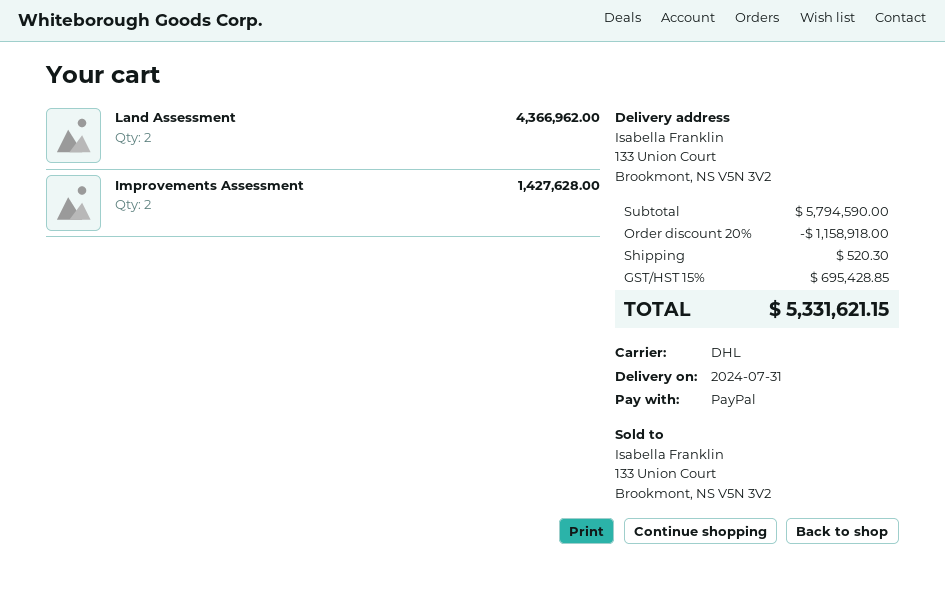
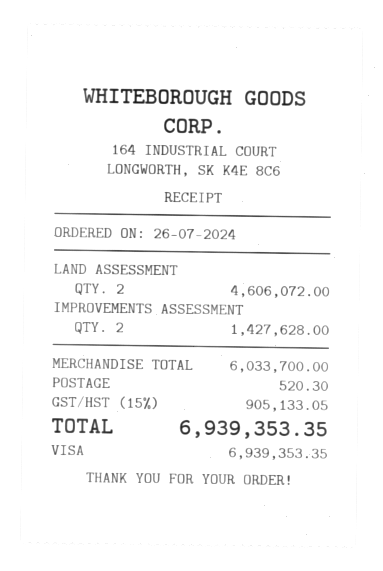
payment method: PayPal -> Visa
Land Assessment: 2 for 4366962.00 -> 2 for 4606072.00
subtotal: 5794590.00 -> 6033700.00
discount: 20% = 1158918.00 -> none
tax: 15% = 695428.85 -> 15% = 905133.05
total: 5331621.15 -> 6939353.35

